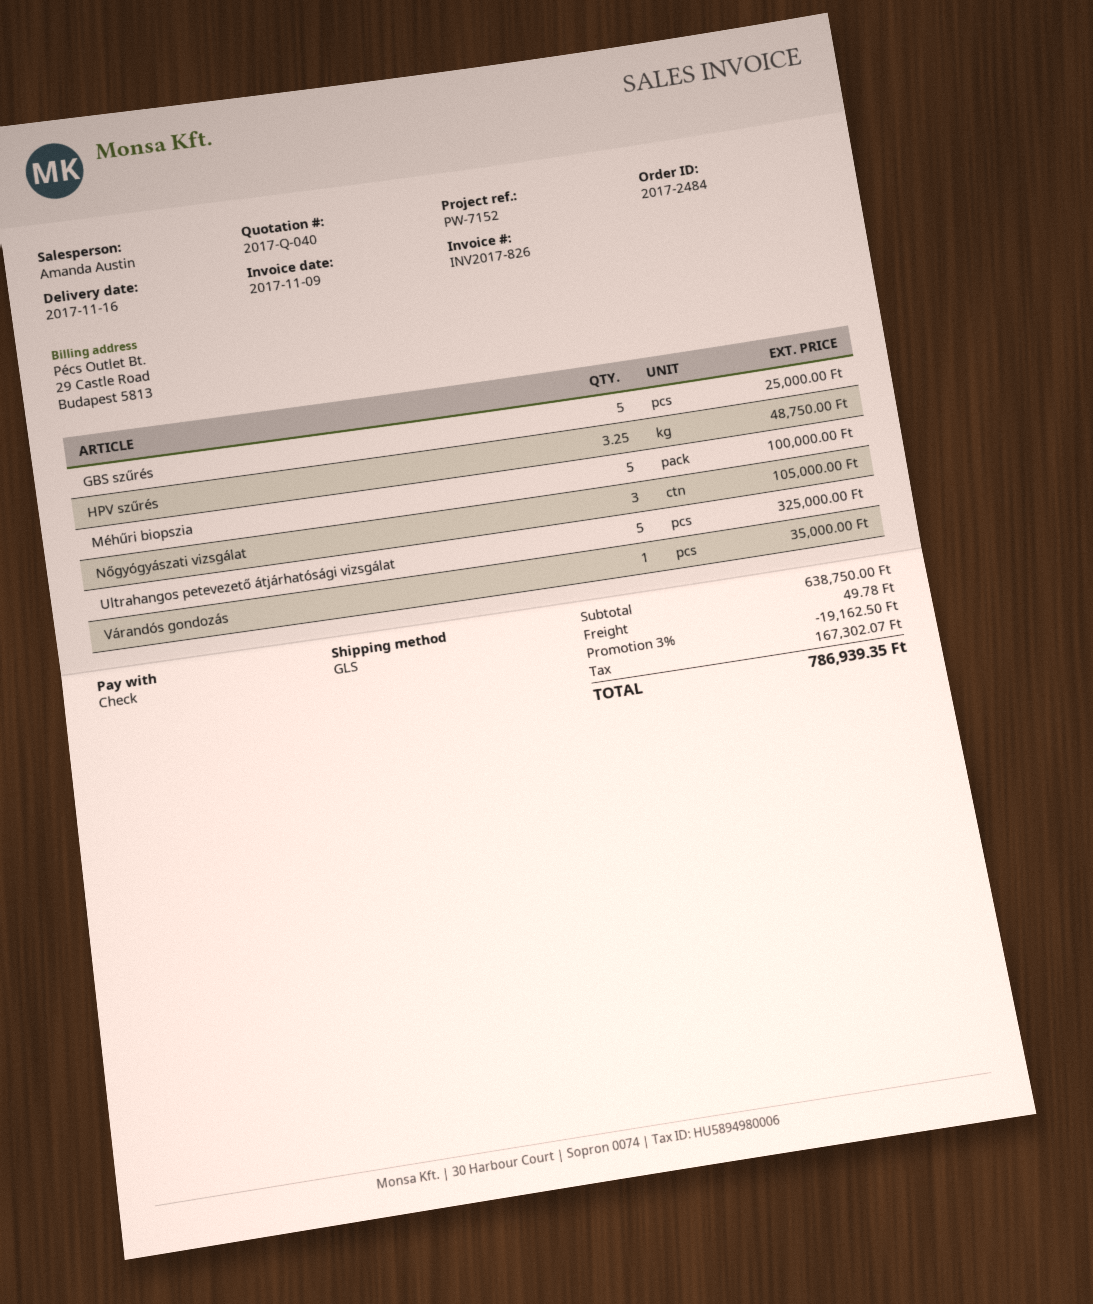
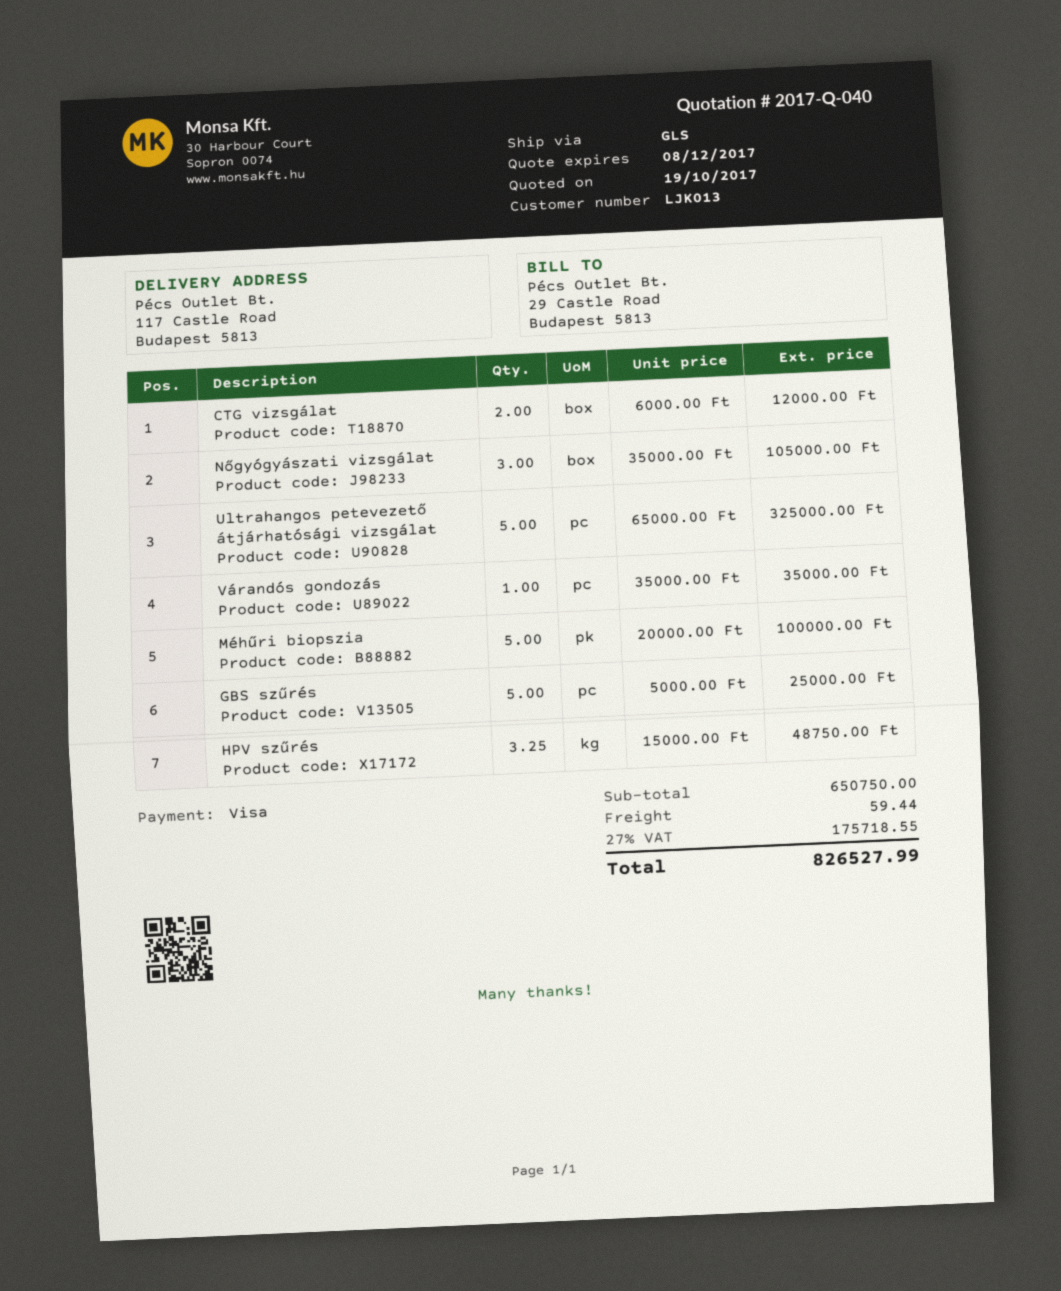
payment method: cheque -> Visa
CTG vizsgálat: none -> 2 for 12000.00
subtotal: 638750.00 -> 650750.00
discount: 3% = 19162.50 -> none
shipping: 49.78 -> 59.44
tax: 167302.07 -> 175718.55
total: 786939.35 -> 826527.99

